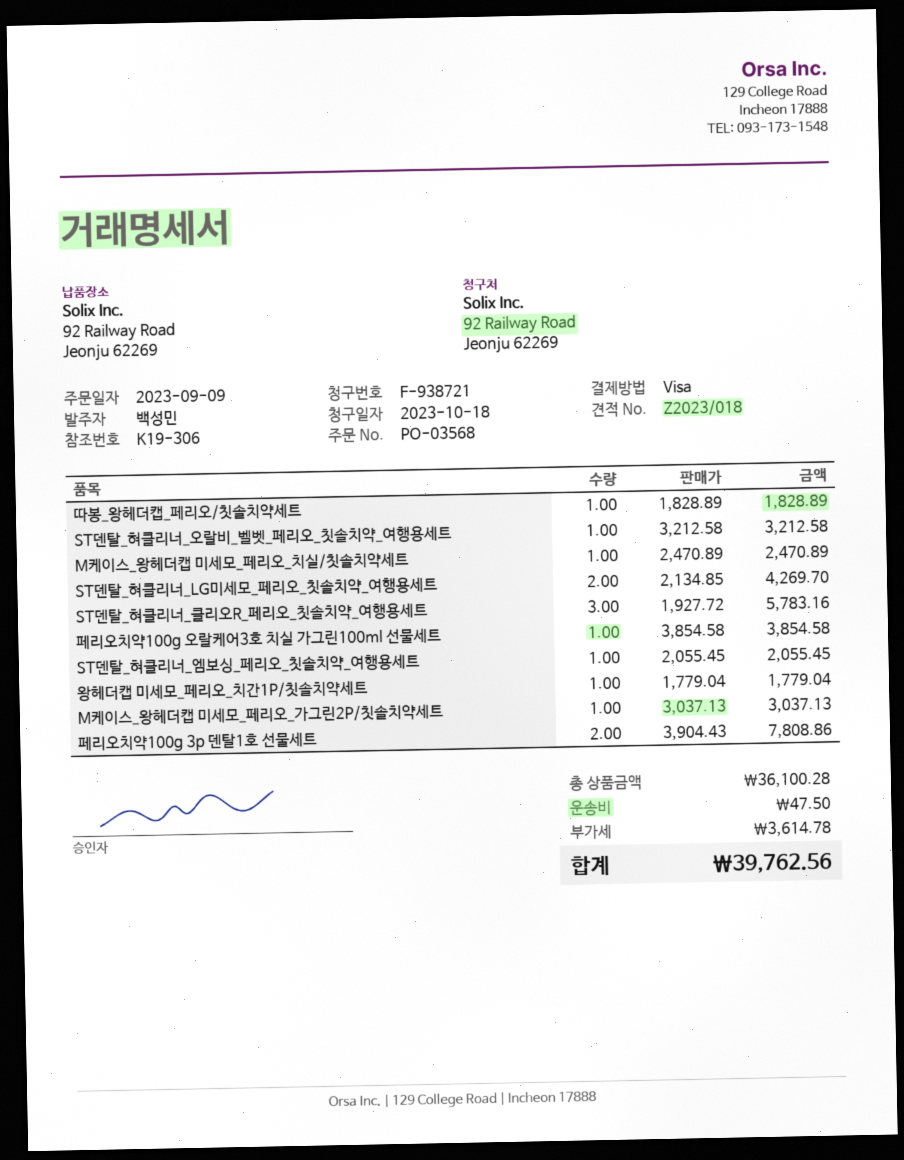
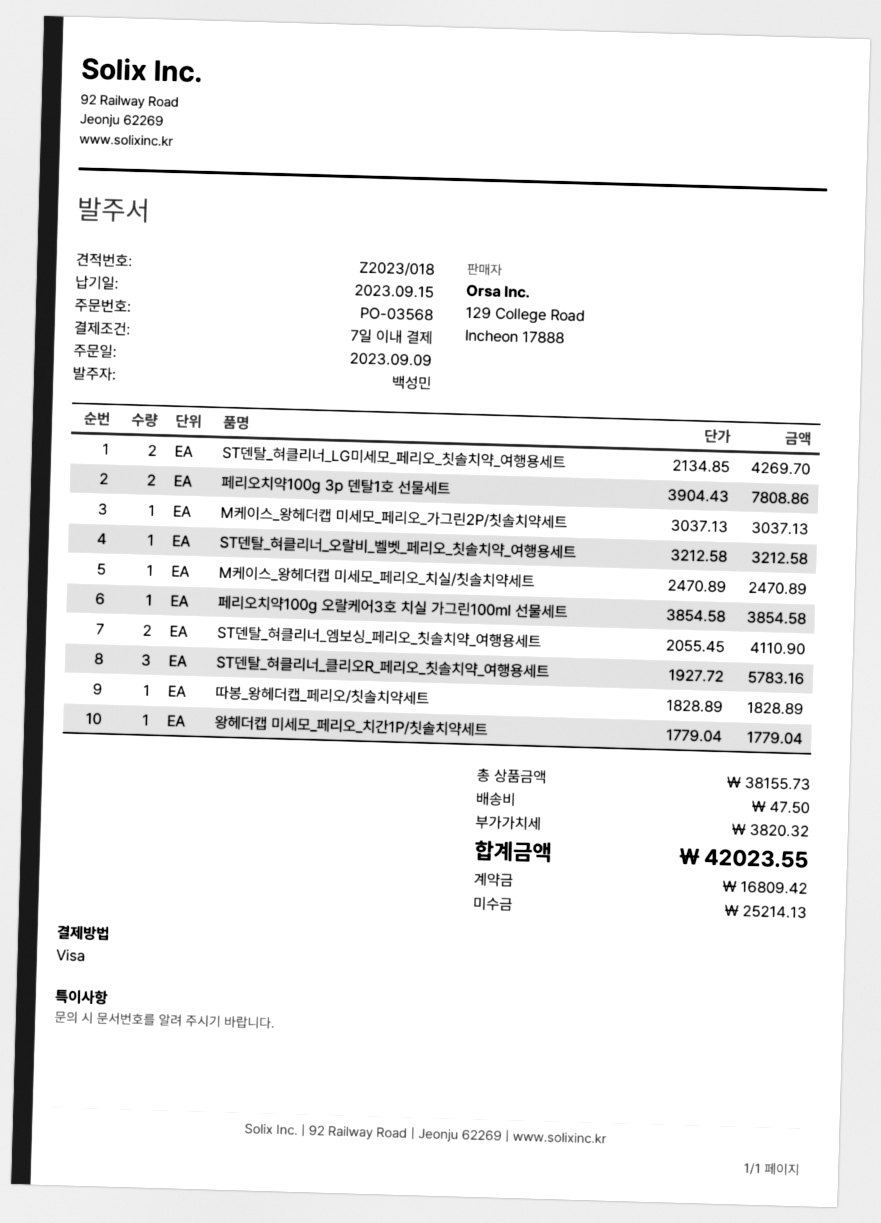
ST덴탈_혀클리너_엠보싱_페리오_칫솔치약_여행용세트: 1 x 2055.45 = 2055.45 -> 2 x 2055.45 = 4110.90
subtotal: 36100.28 -> 38155.73
tax: 3614.78 -> 3820.32
total: 39762.56 -> 42023.55

